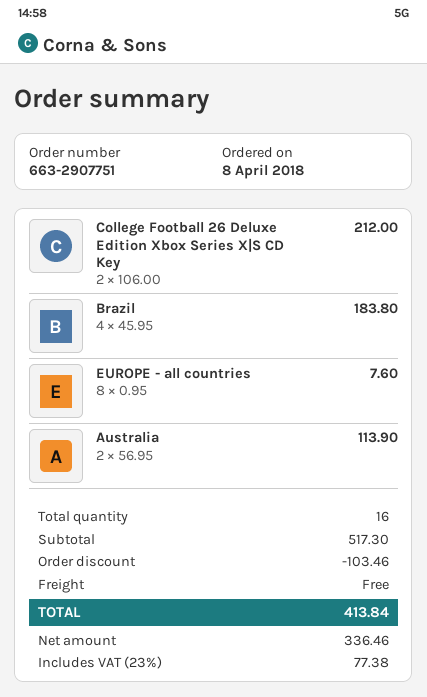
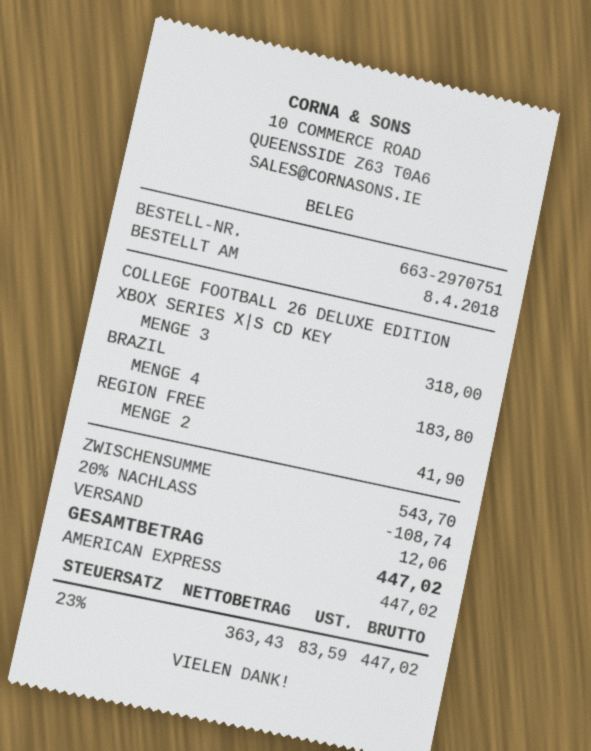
order number: 663-2907751 -> 663-2970751
College Football 26 Deluxe Edition Xbox Series X|S CD Key: 2 for 212.00 -> 3 for 318.00
EUROPE - all countries: 8 for 7.60 -> none
Australia: 2 for 113.90 -> none
REGION FREE: none -> 2 for 41.90
subtotal: 517.30 -> 543.70
discount: 103.46 -> 108.74
shipping: 0.00 -> 12.06
net: 336.46 -> 363.43
tax: 23% = 77.38 -> 23% = 83.59
total: 413.84 -> 447.02

